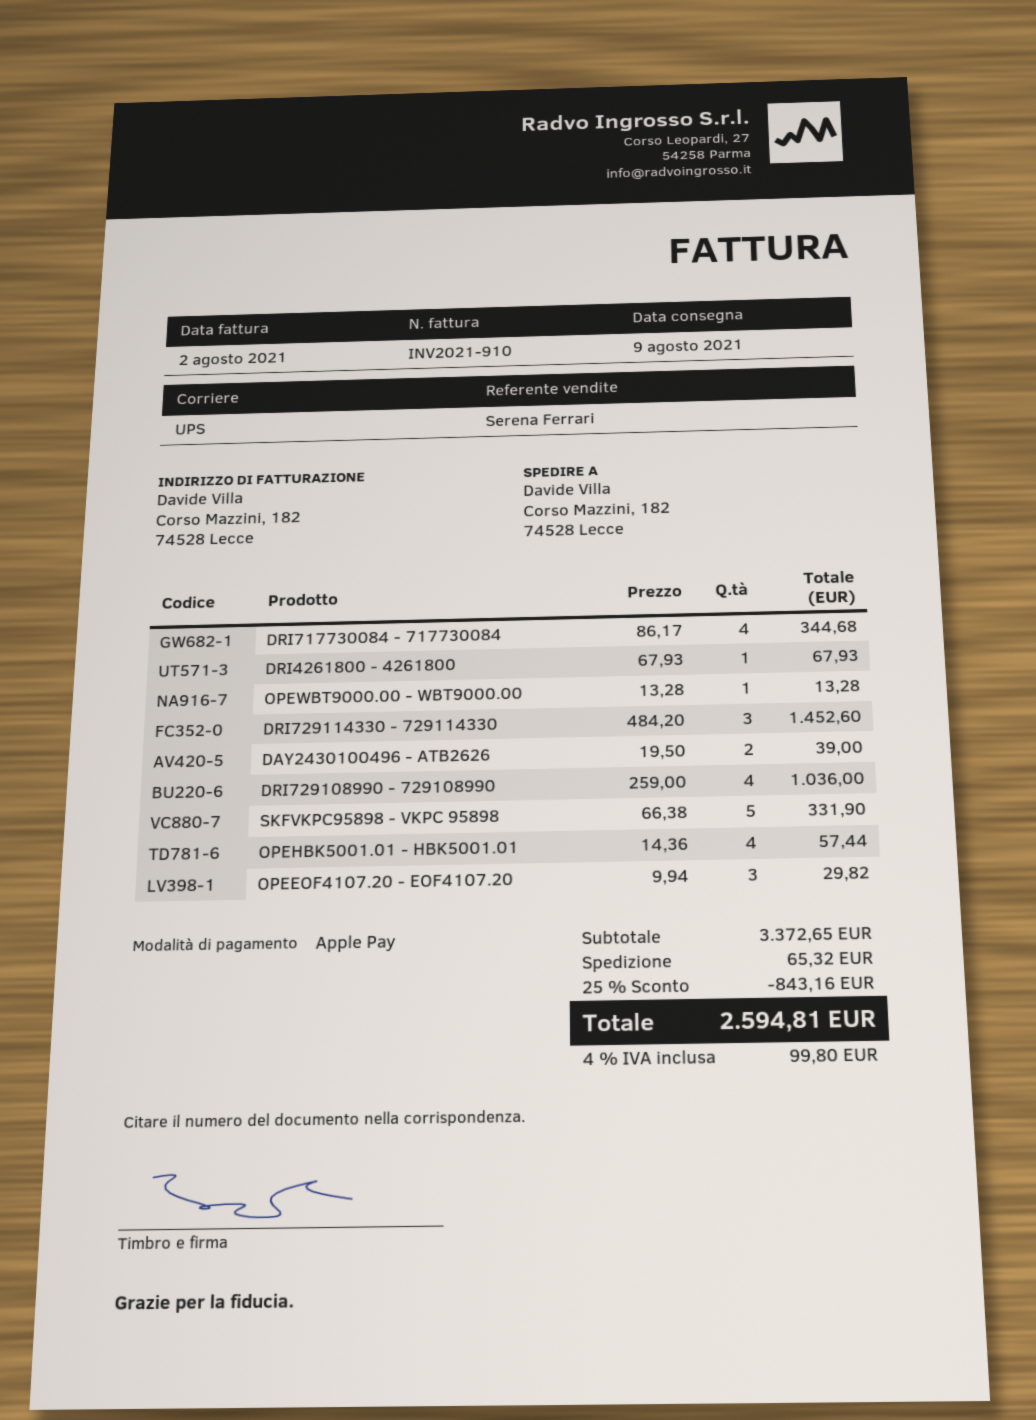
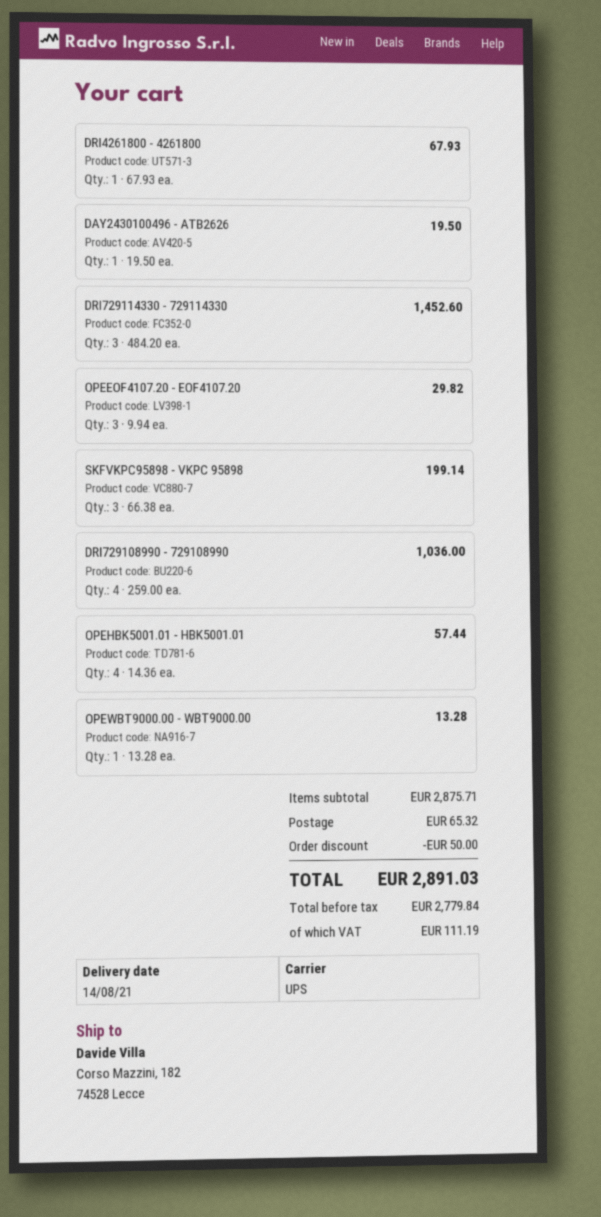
delivery date: 2021-08-09 -> 2021-08-14
DRI717730084 - 717730084: 4 x 86.17 = 344.68 -> none
DAY2430100496 - ATB2626: 2 x 19.50 = 39.00 -> 1 x 19.50 = 19.50
SKFVKPC95898 - VKPC 95898: 5 x 66.38 = 331.90 -> 3 x 66.38 = 199.14
subtotal: 3372.65 -> 2875.71
discount: 843.16 -> 50.00
tax: 99.80 -> 111.19
total: 2594.81 -> 2891.03

